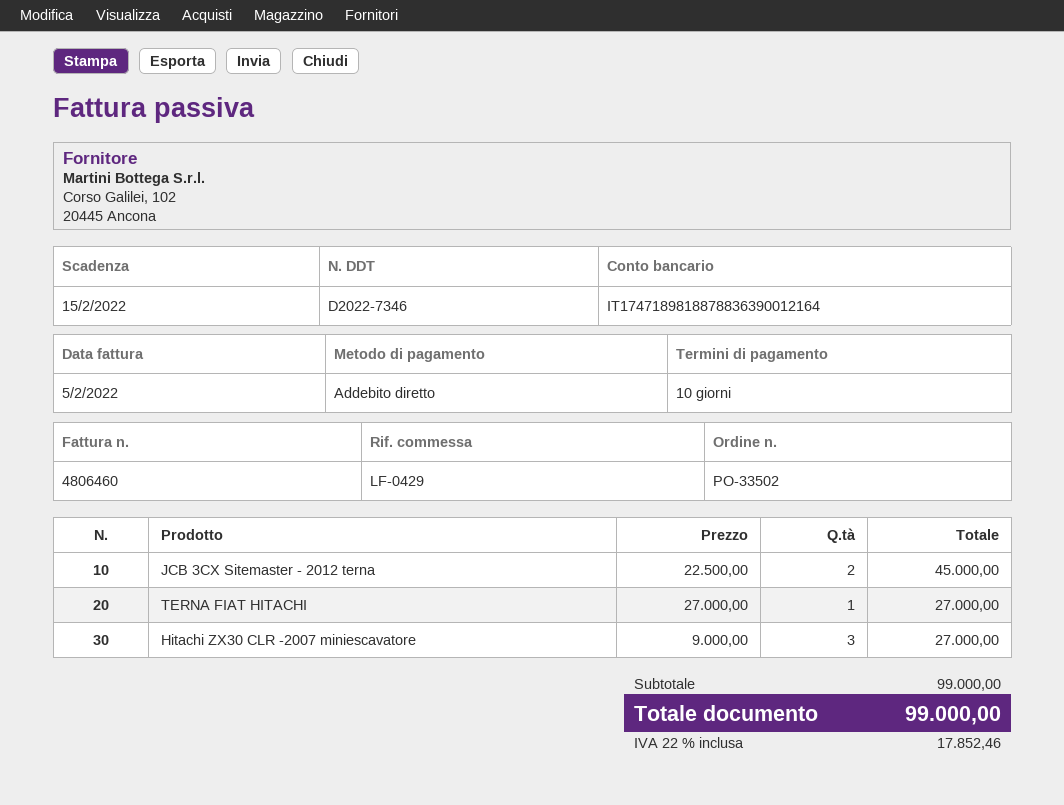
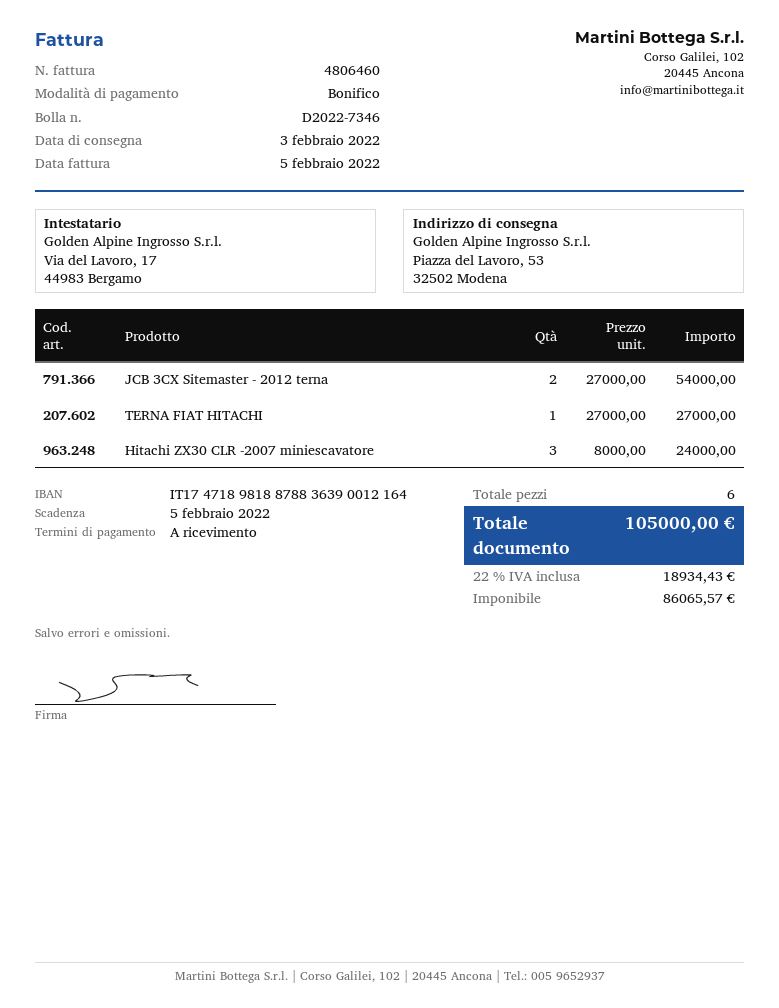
payment terms: 10 days -> on receipt
due date: 2022-02-15 -> 2022-02-05
payment method: direct debit -> bank transfer
JCB 3CX Sitemaster - 2012 terna: 2 x 22500.00 = 45000.00 -> 2 x 27000.00 = 54000.00
Hitachi ZX30 CLR -2007 miniescavatore: 3 x 9000.00 = 27000.00 -> 3 x 8000.00 = 24000.00
tax: 22% = 17852.46 -> 22% = 18934.43
total: 99000.00 -> 105000.00

